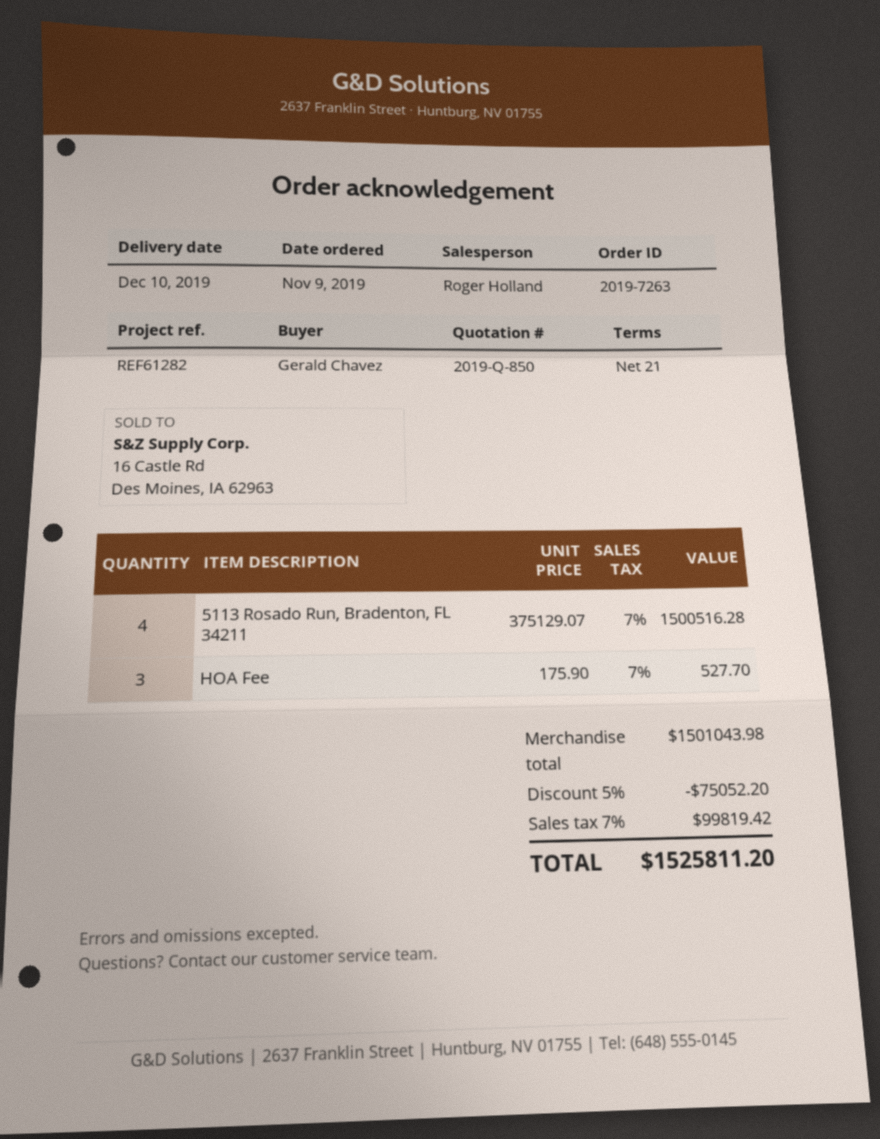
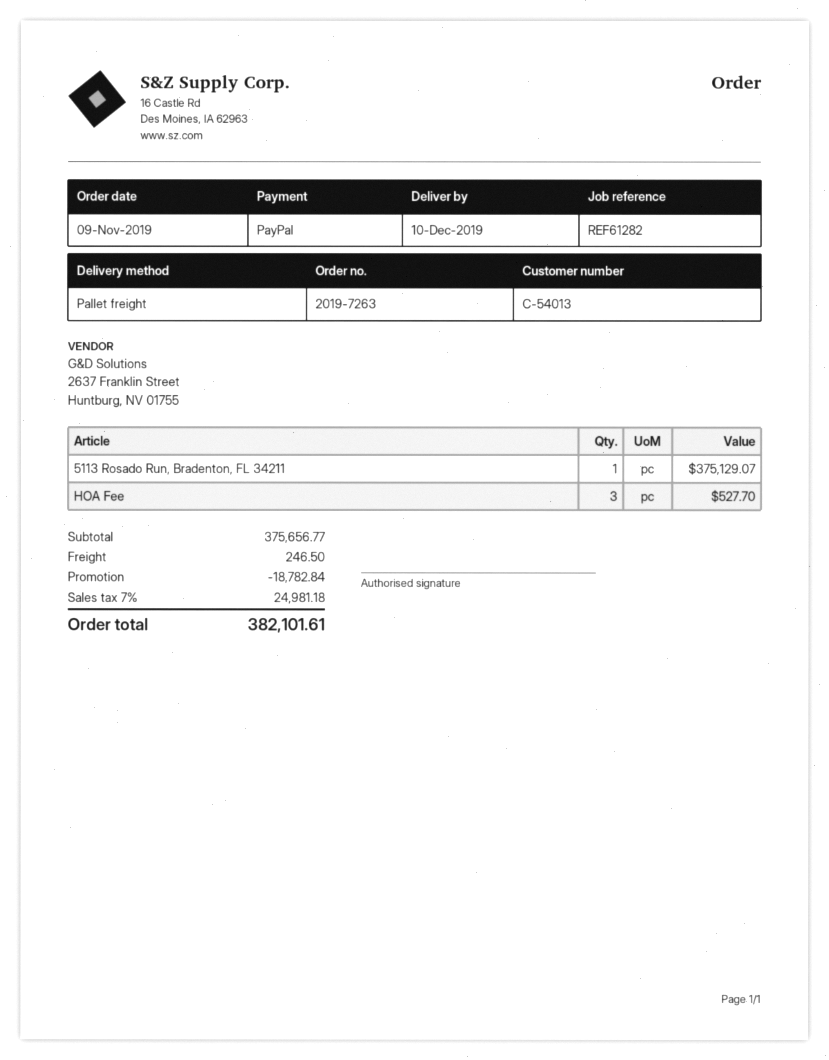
5113 Rosado Run, Bradenton, FL 34211: 4 for 1500516.28 -> 1 for 375129.07
subtotal: 1501043.98 -> 375656.77
discount: 75052.20 -> 18782.84
shipping: none -> 246.50
tax: 7% = 99819.42 -> 7% = 24981.18
total: 1525811.20 -> 382101.61

